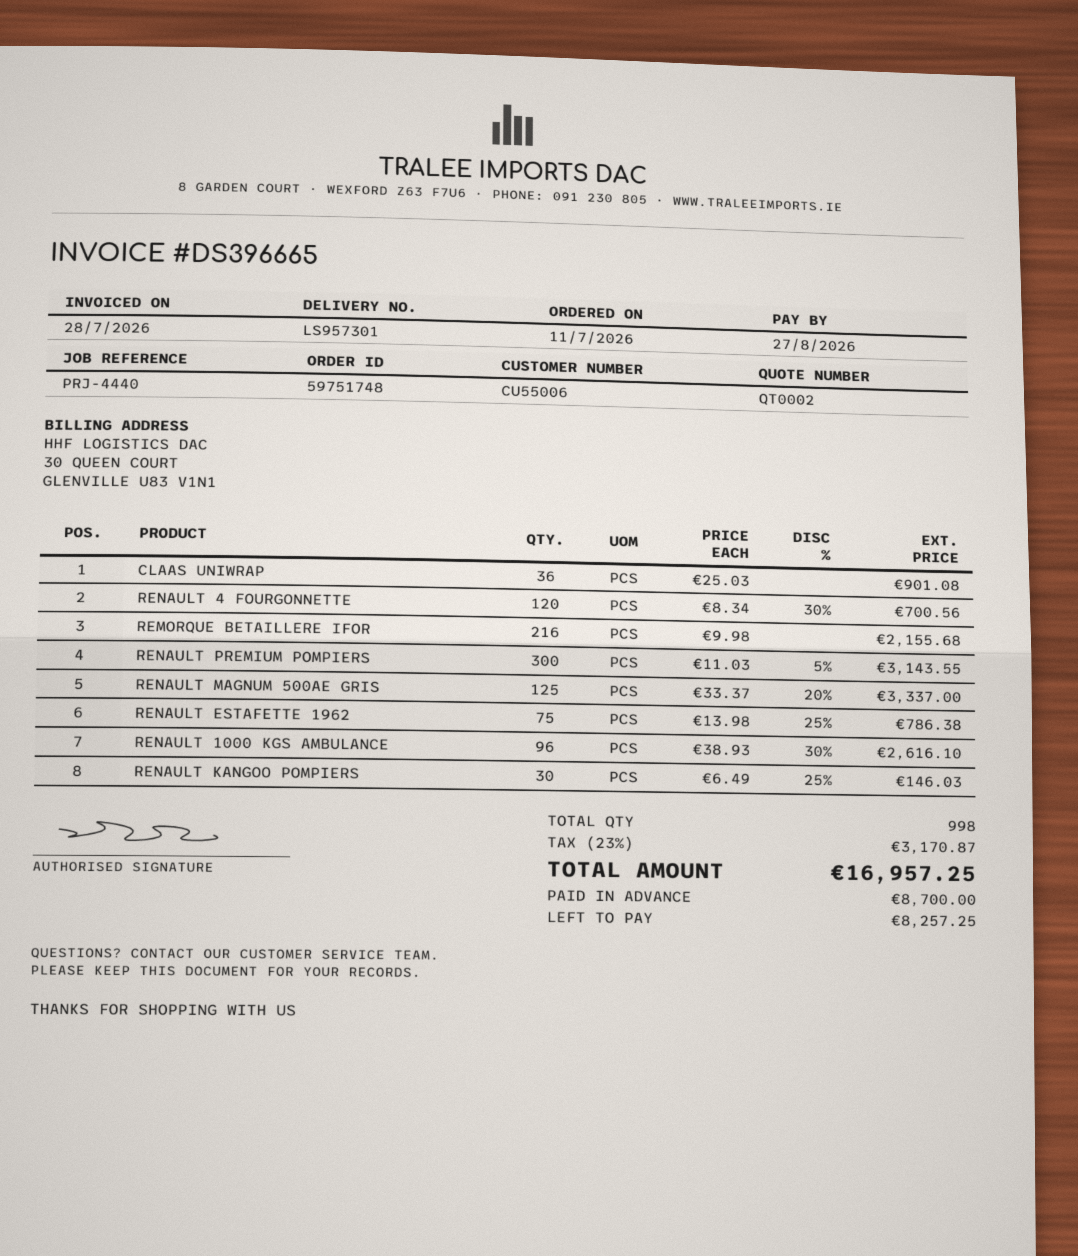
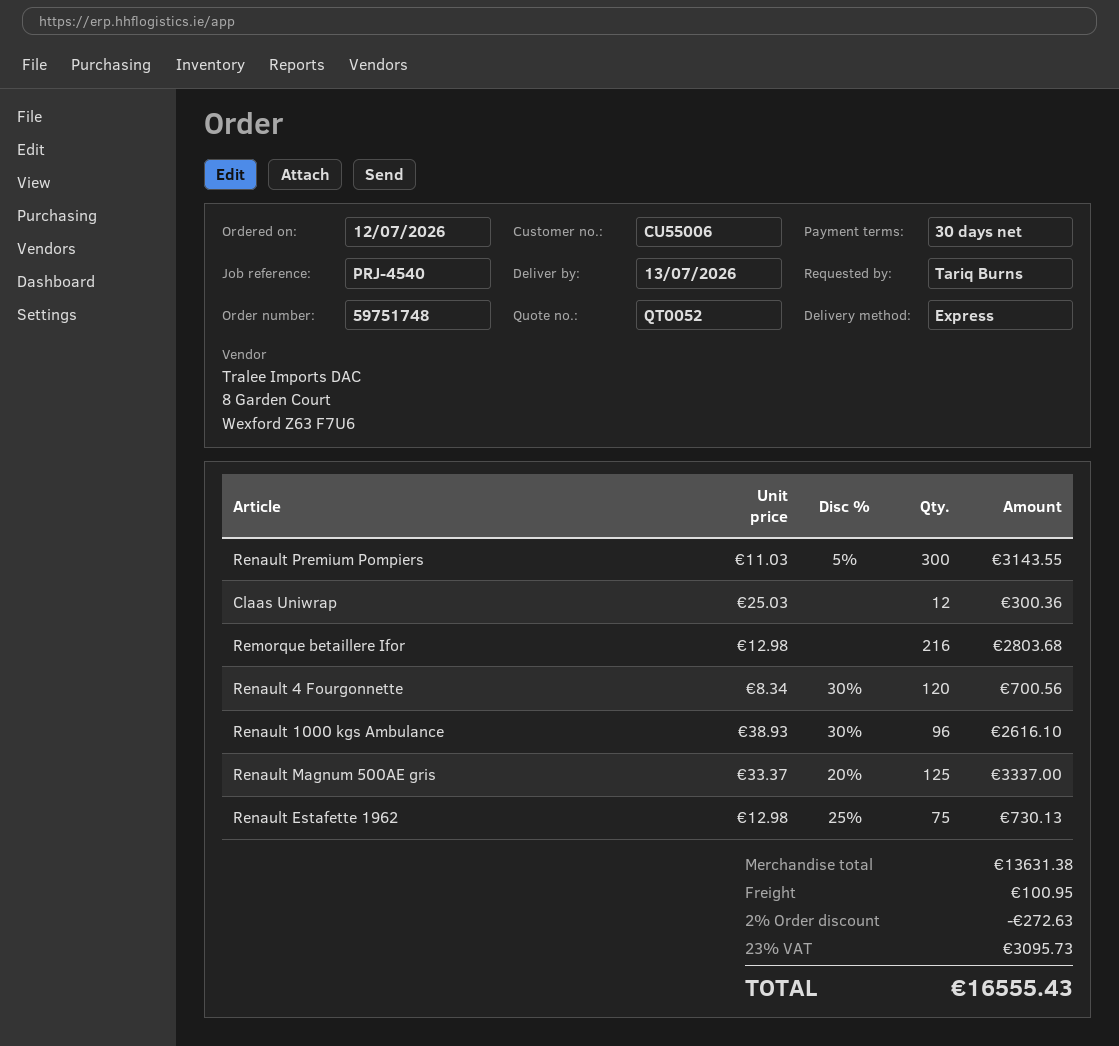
quote number: QT0002 -> QT0052
order date: 2026-07-11 -> 2026-07-12
reference: PRJ-4440 -> PRJ-4540
CLAAS UNIWRAP: 36 x 25.03 = 901.08 -> 12 x 25.03 = 300.36
REMORQUE BETAILLERE IFOR: 216 x 9.98 = 2155.68 -> 216 x 12.98 = 2803.68
RENAULT ESTAFETTE 1962: 75 x 13.98 - 25% = 786.38 -> 75 x 12.98 - 25% = 730.13
RENAULT KANGOO POMPIERS: 30 x 6.49 - 25% = 146.03 -> none
discount: none -> 2% = 272.63
shipping: none -> 100.95
tax: 23% = 3170.87 -> 23% = 3095.73
total: 16957.25 -> 16555.43

